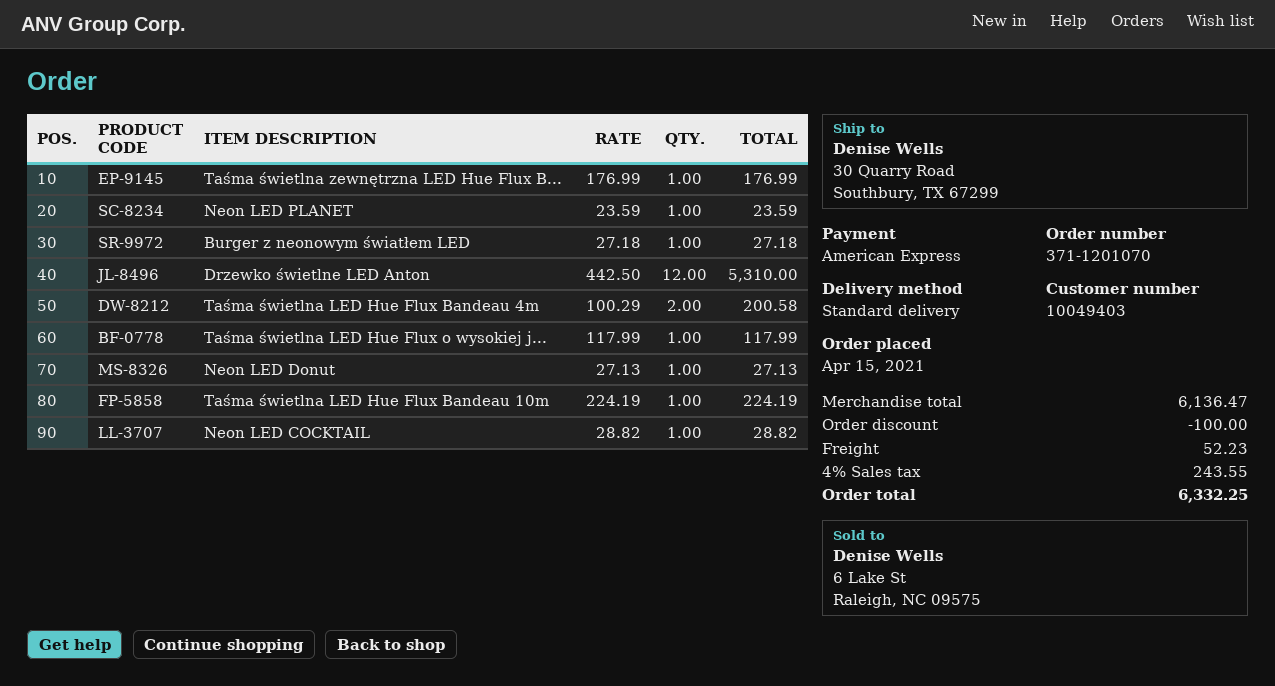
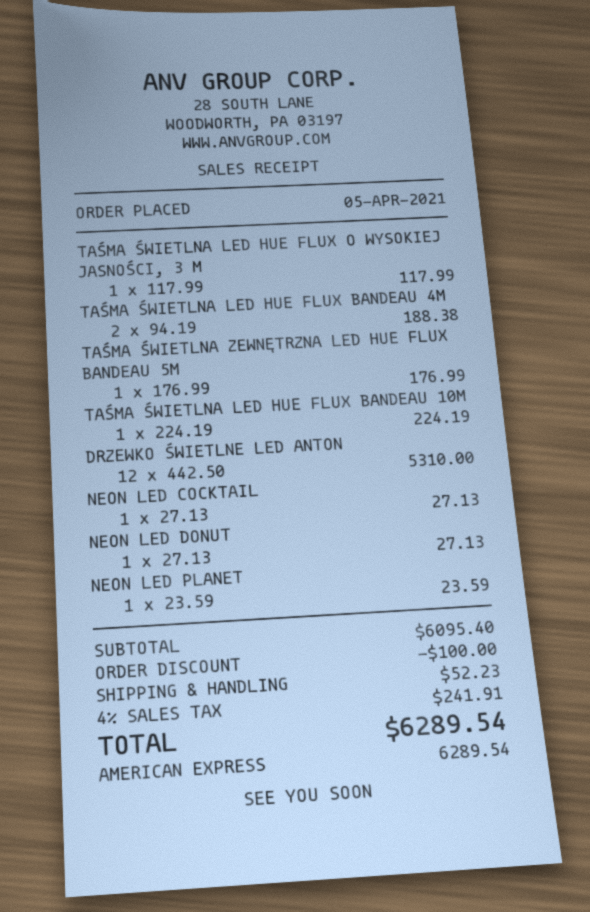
order date: 2021-04-15 -> 2021-04-05
Burger z neonowym światłem LED: 1 x 27.18 = 27.18 -> none
Taśma świetlna LED Hue Flux Bandeau 4m: 2 x 100.29 = 200.58 -> 2 x 94.19 = 188.38
Neon LED COCKTAIL: 1 x 28.82 = 28.82 -> 1 x 27.13 = 27.13
subtotal: 6136.47 -> 6095.40
tax: 4% = 243.55 -> 4% = 241.91
total: 6332.25 -> 6289.54

